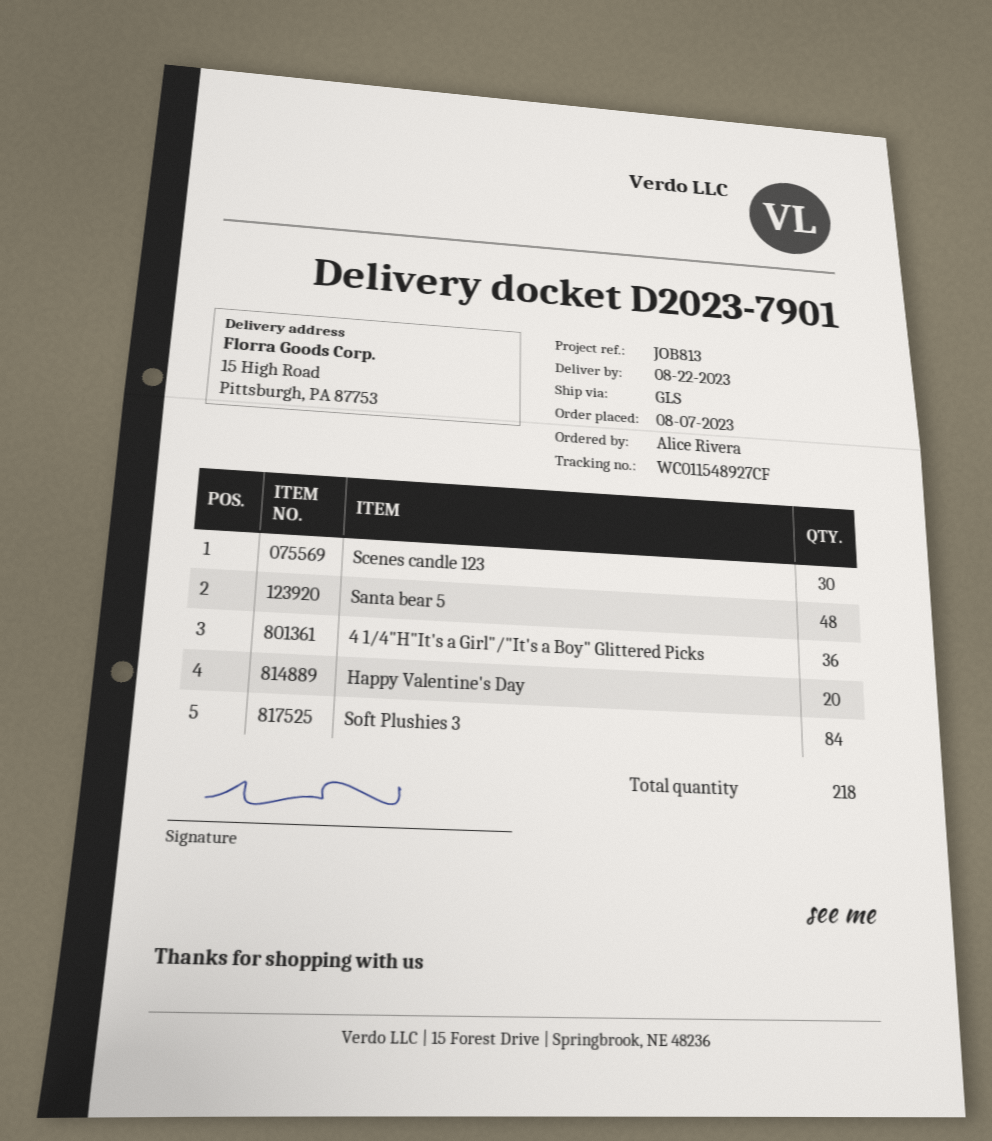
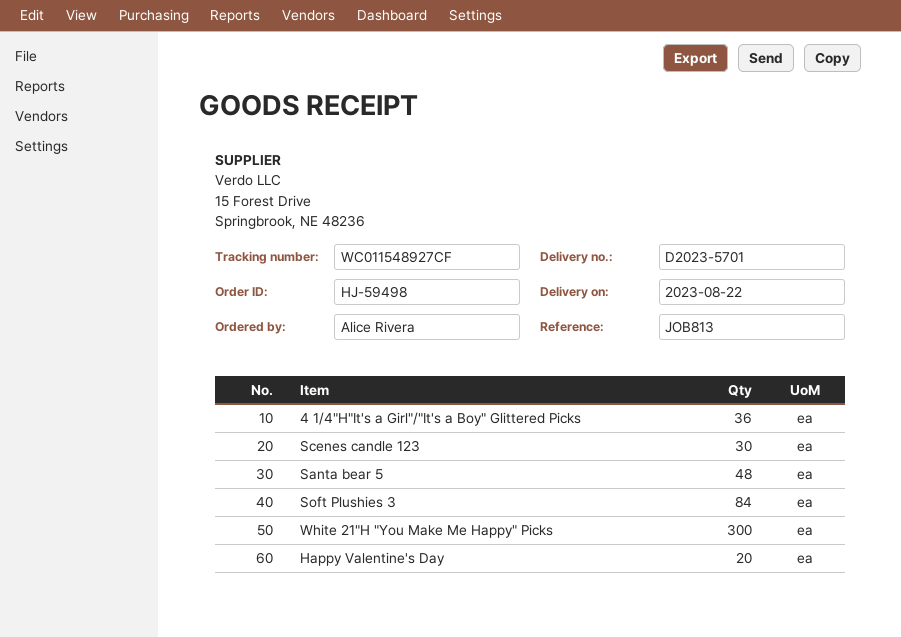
delivery note number: D2023-7901 -> D2023-5701
White 21"H "You Make Me Happy" Picks: none -> 300

